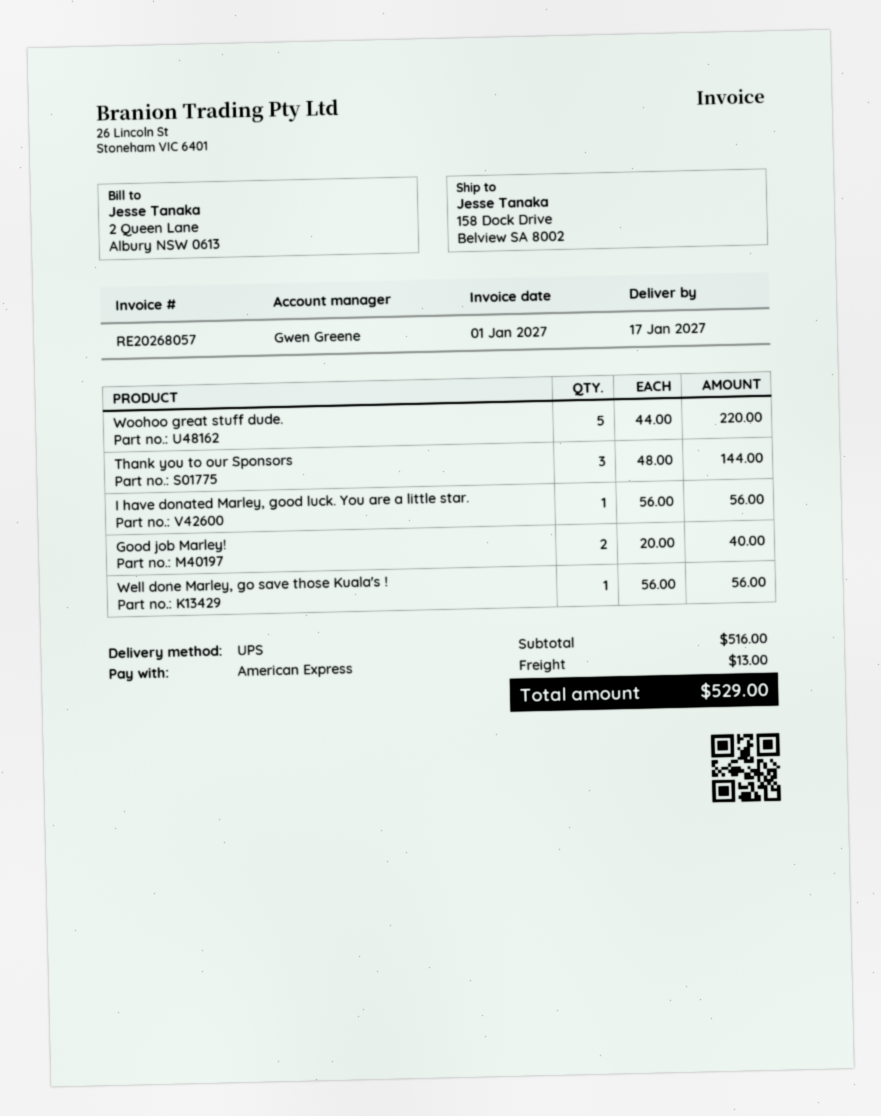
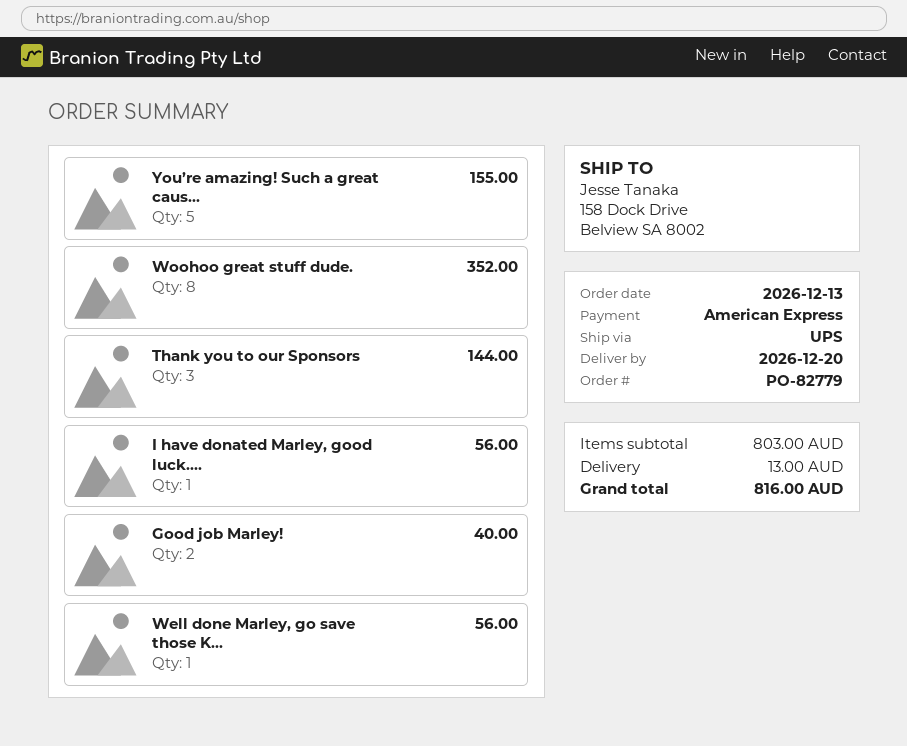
delivery date: 2027-01-17 -> 2026-12-20
Woohoo great stuff dude.: 5 for 220.00 -> 8 for 352.00
You’re amazing! Such a great caus...: none -> 5 for 155.00
subtotal: 516.00 -> 803.00
total: 529.00 -> 816.00

